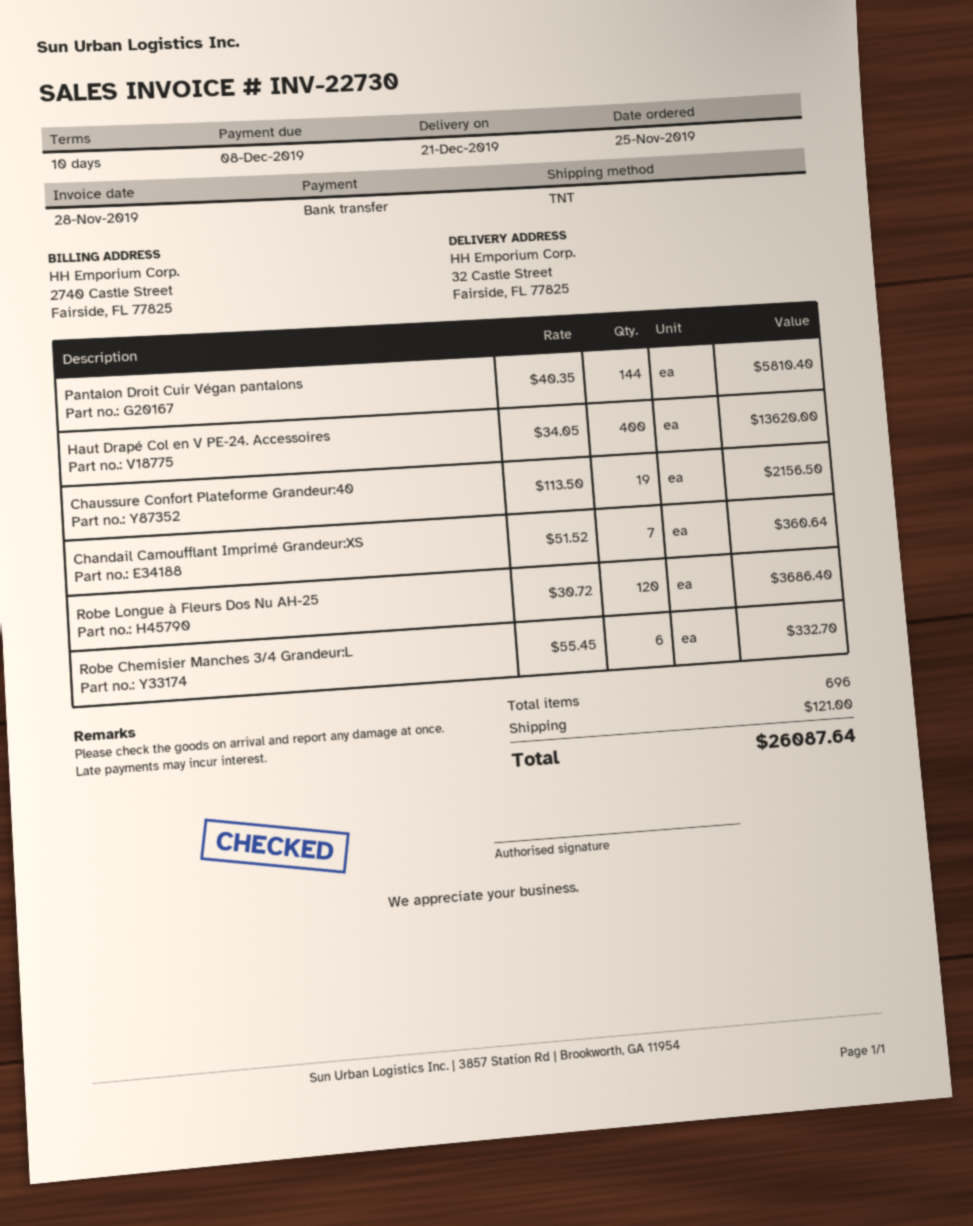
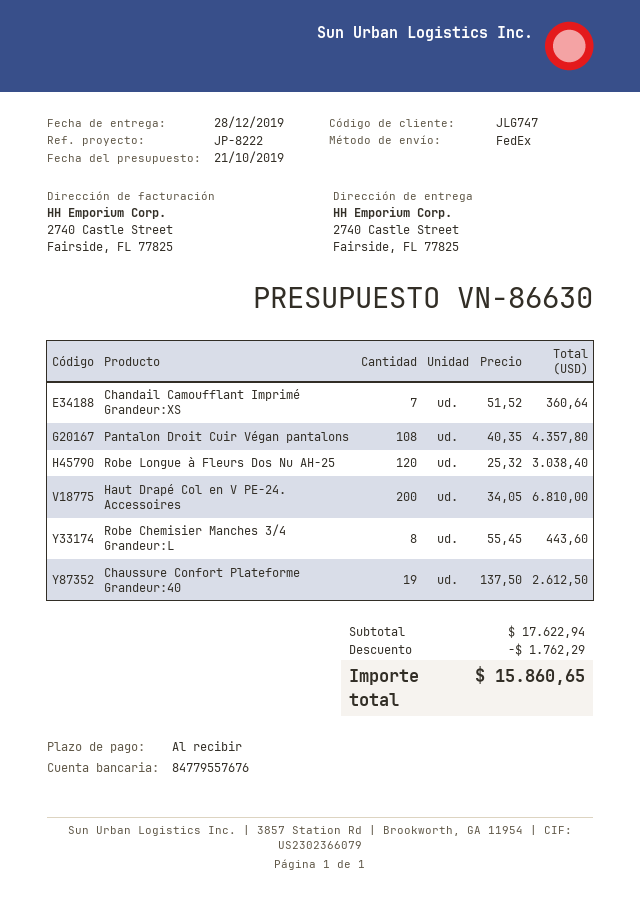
delivery date: 2019-12-21 -> 2019-12-28
payment terms: 10 days -> on receipt
shipping method: TNT -> FedEx
ship to: 32 Castle Street, Fairside, FL 77825 -> 2740 Castle Street, Fairside, FL 77825
Pantalon Droit Cuir Végan pantalons: 144 x 40.35 = 5810.40 -> 108 x 40.35 = 4357.80
Haut Drapé Col en V PE-24. Accessoires: 400 x 34.05 = 13620.00 -> 200 x 34.05 = 6810.00
Chaussure Confort Plateforme Grandeur:40: 19 x 113.50 = 2156.50 -> 19 x 137.50 = 2612.50
Robe Longue à Fleurs Dos Nu AH-25: 120 x 30.72 = 3686.40 -> 120 x 25.32 = 3038.40
Robe Chemisier Manches 3/4 Grandeur:L: 6 x 55.45 = 332.70 -> 8 x 55.45 = 443.60
discount: none -> 1762.29
shipping: 121.00 -> none
total: 26087.64 -> 15860.65

